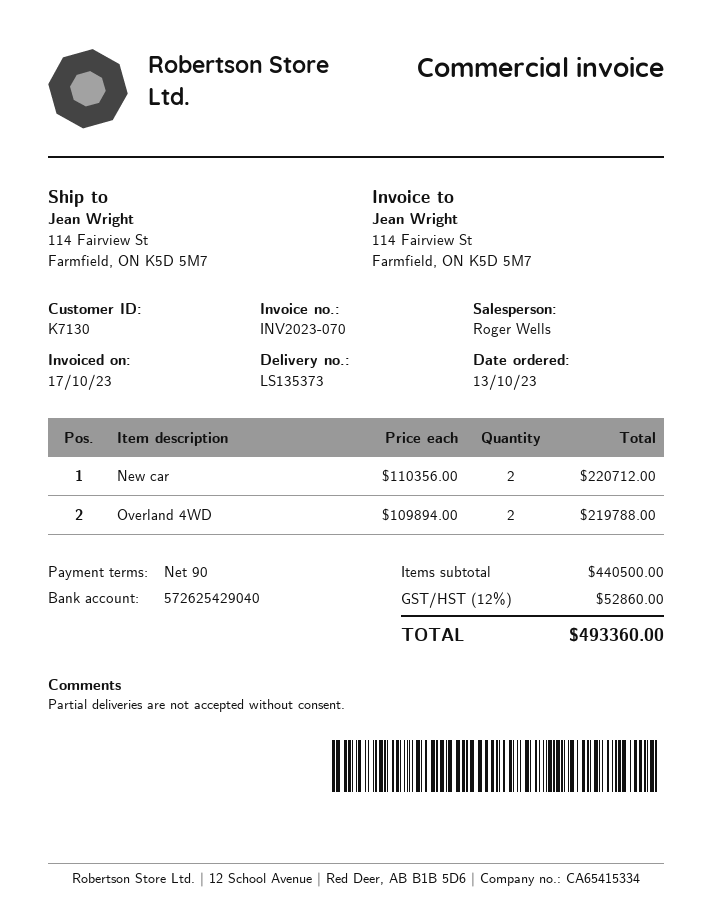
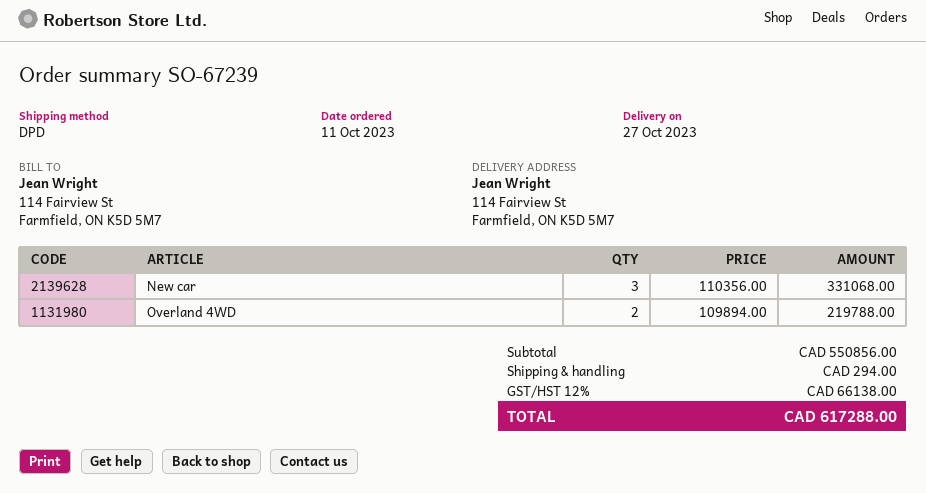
order date: 2023-10-13 -> 2023-10-11
New car: 2 x 110356.00 = 220712.00 -> 3 x 110356.00 = 331068.00
subtotal: 440500.00 -> 550856.00
shipping: none -> 294.00
tax: 12% = 52860.00 -> 12% = 66138.00
total: 493360.00 -> 617288.00

